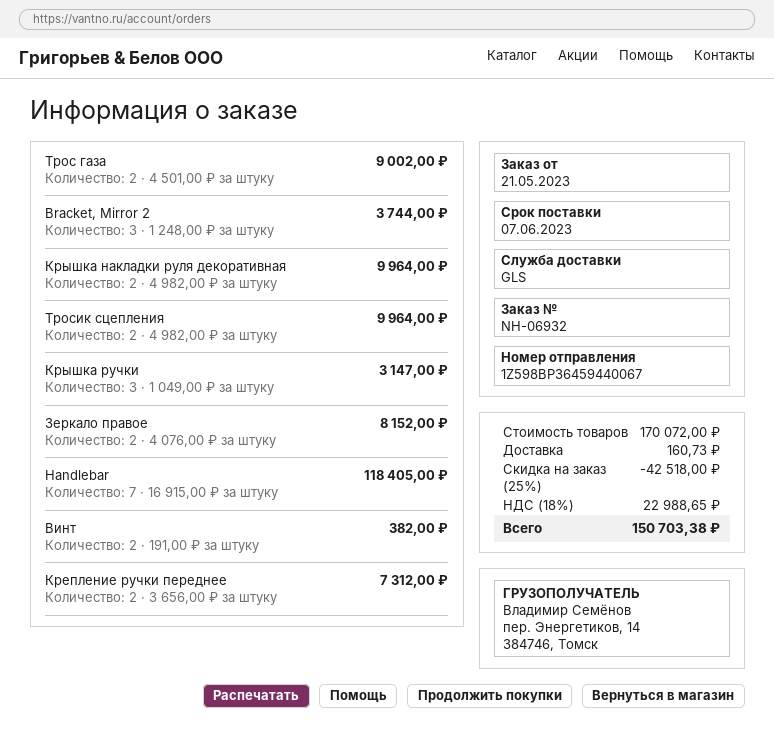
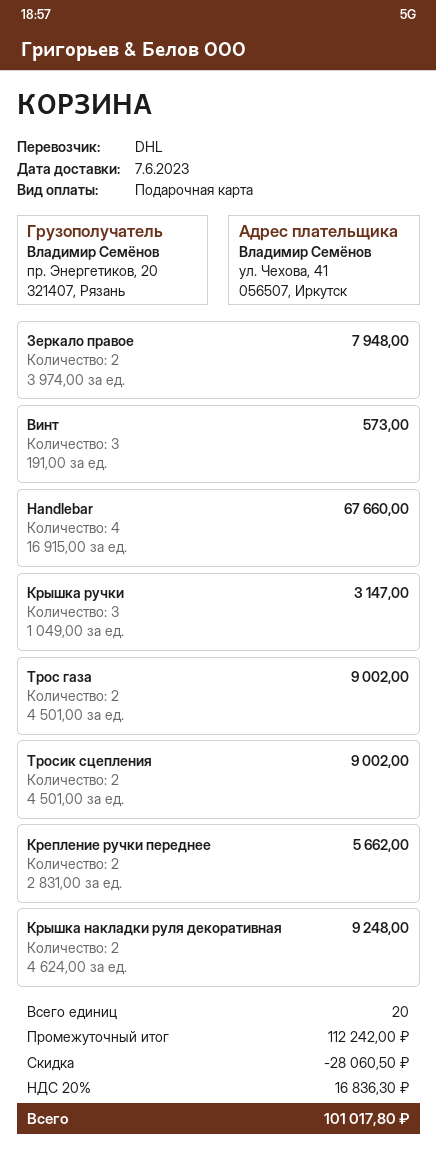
shipping method: GLS -> DHL
ship to: пер. Энергетиков, 14, 384746, Томск -> пр. Энергетиков, 20, 321407, Рязань
Bracket, Mirror 2: 3 x 1248.00 = 3744.00 -> none
Крышка накладки руля декоративная: 2 x 4982.00 = 9964.00 -> 2 x 4624.00 = 9248.00
Тросик сцепления: 2 x 4982.00 = 9964.00 -> 2 x 4501.00 = 9002.00
Зеркало правое: 2 x 4076.00 = 8152.00 -> 2 x 3974.00 = 7948.00
Handlebar: 7 x 16915.00 = 118405.00 -> 4 x 16915.00 = 67660.00
Винт: 2 x 191.00 = 382.00 -> 3 x 191.00 = 573.00
Крепление ручки переднее: 2 x 3656.00 = 7312.00 -> 2 x 2831.00 = 5662.00
subtotal: 170072.00 -> 112242.00
discount: 42518.00 -> 28060.50
shipping: 160.73 -> none
tax: 18% = 22988.65 -> 20% = 16836.30
total: 150703.38 -> 101017.80

